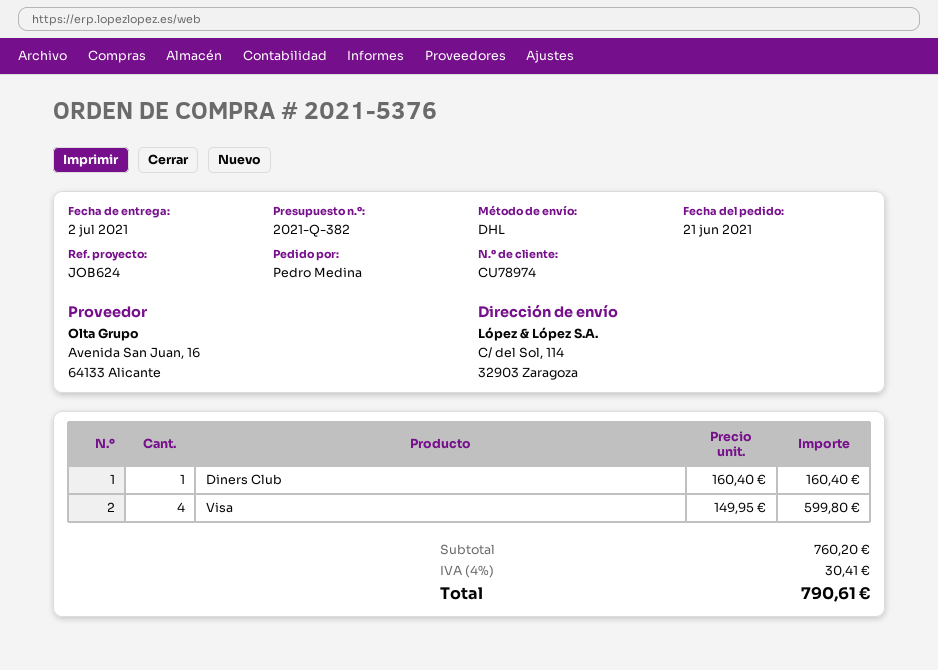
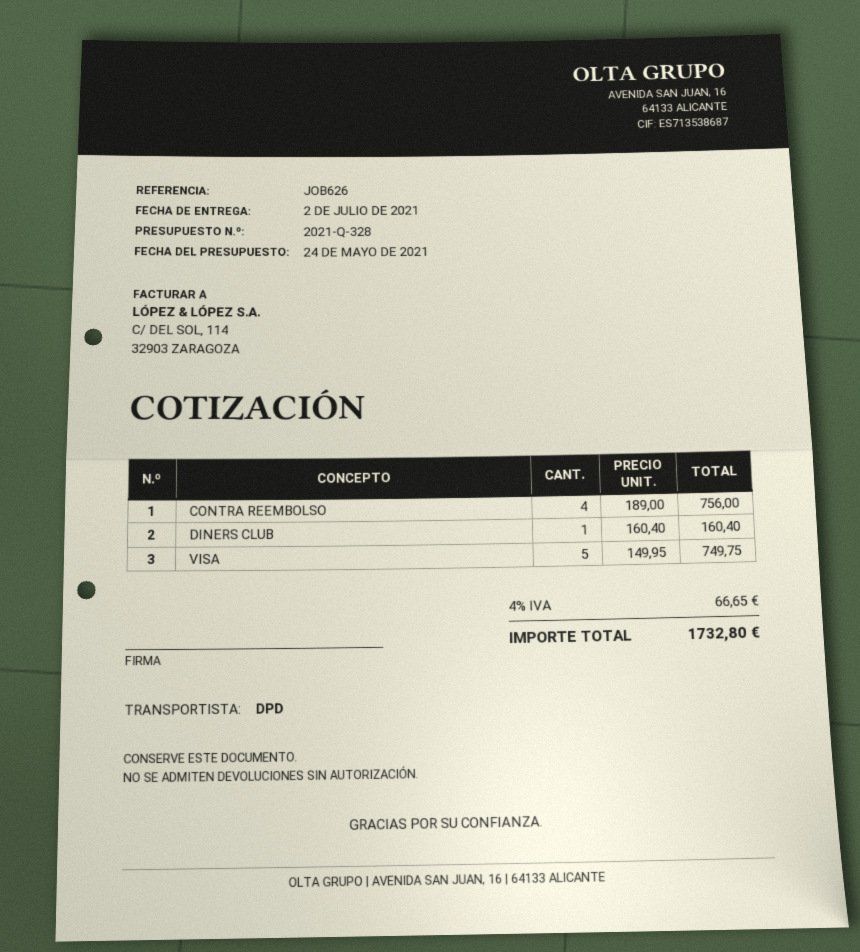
quote number: 2021-Q-382 -> 2021-Q-328
reference: JOB624 -> JOB626
shipping method: DHL -> DPD
Visa: 4 x 149.95 = 599.80 -> 5 x 149.95 = 749.75
CONTRA REEMBOLSO: none -> 4 x 189.00 = 756.00
tax: 4% = 30.41 -> 4% = 66.65
total: 790.61 -> 1732.80

